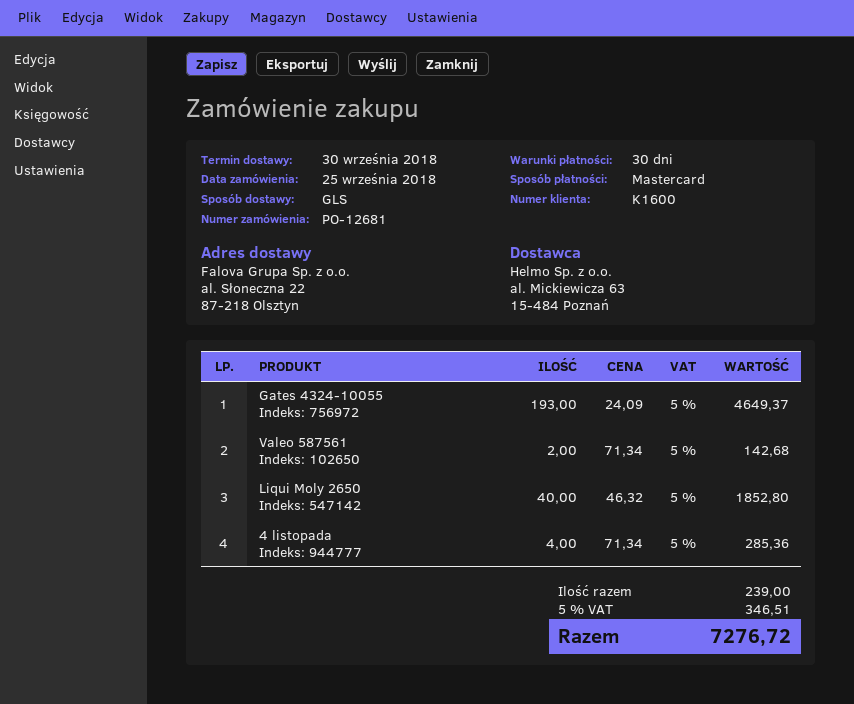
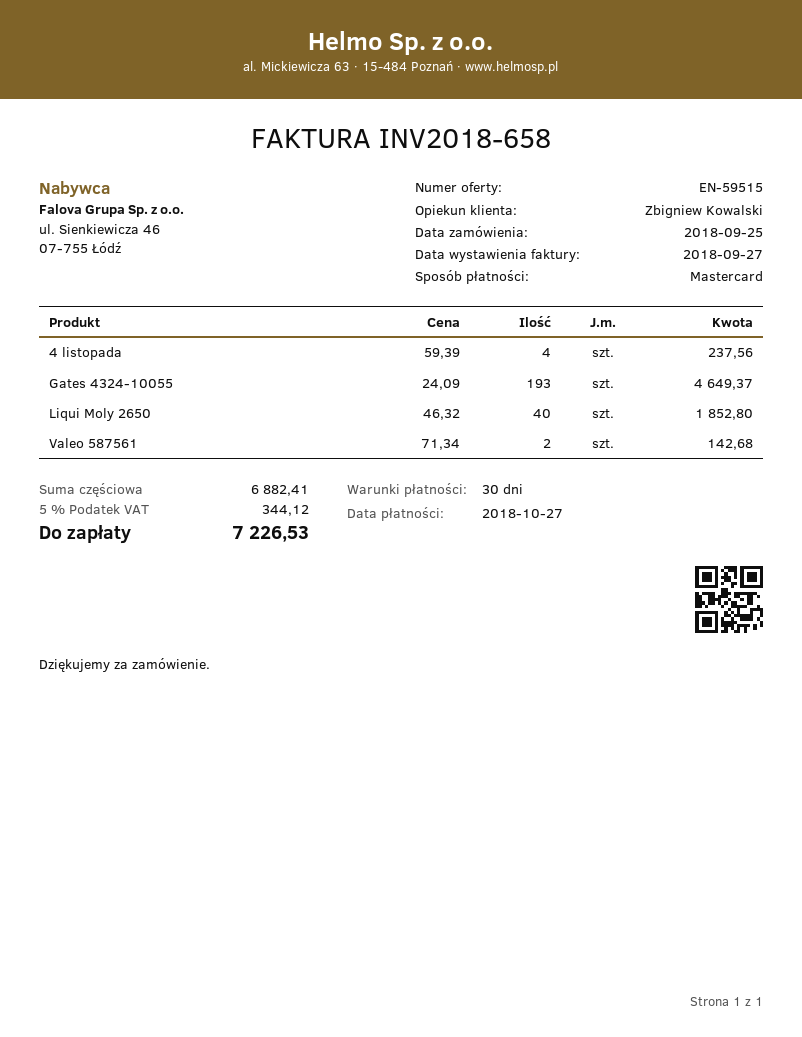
4 listopada: 4 x 71.34 = 285.36 -> 4 x 59.39 = 237.56
tax: 5% = 346.51 -> 5% = 344.12
total: 7276.72 -> 7226.53

